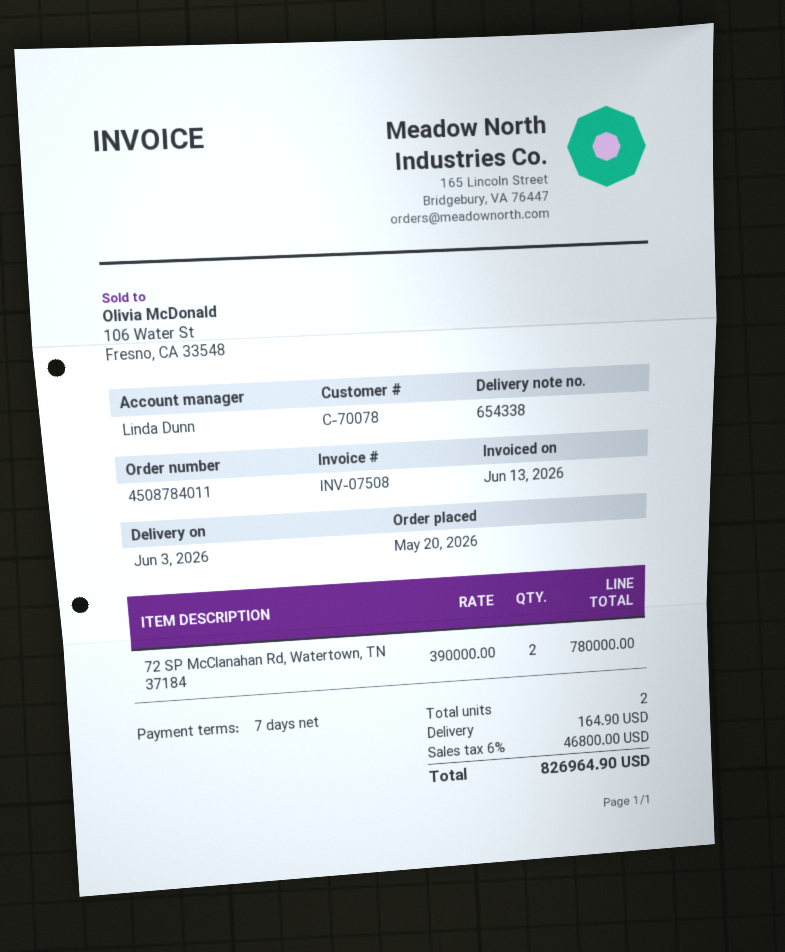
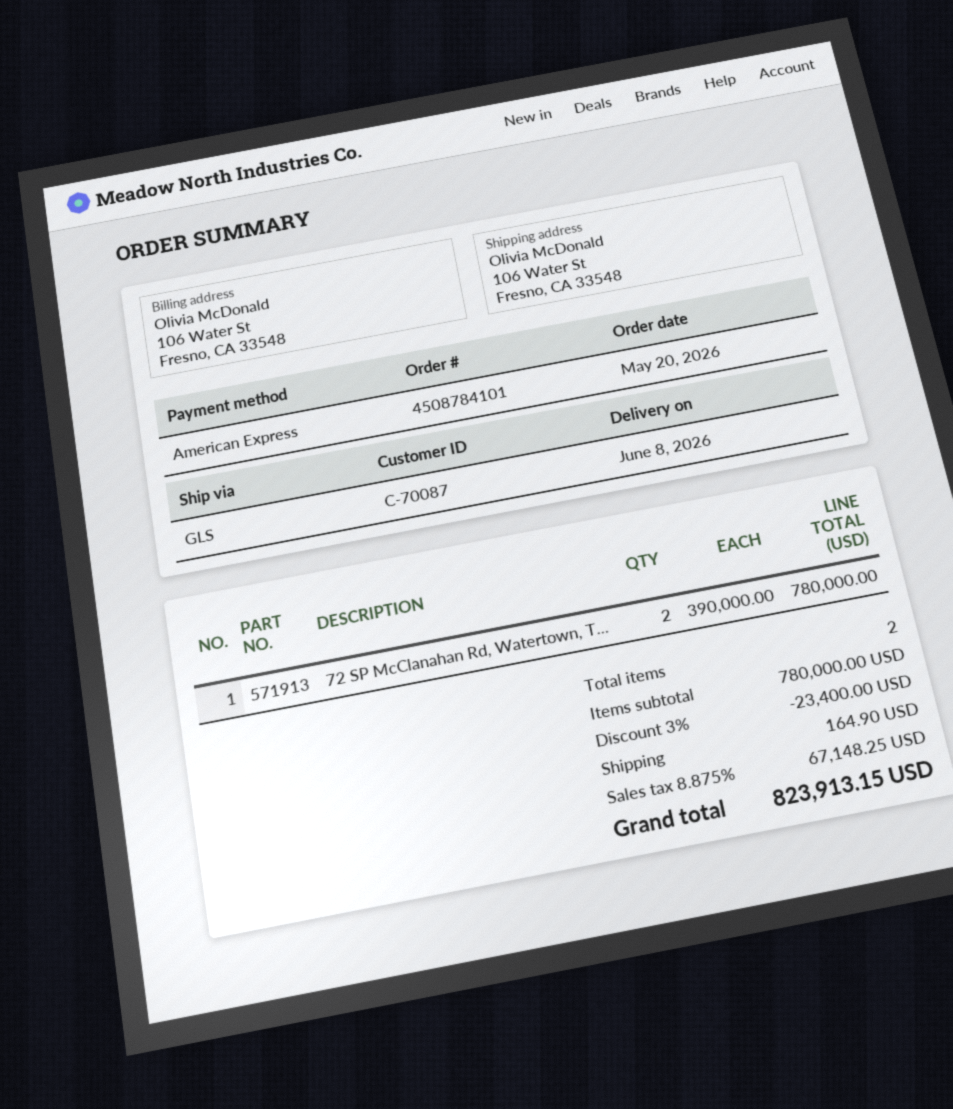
order number: 4508784011 -> 4508784101
delivery date: 2026-06-03 -> 2026-06-08
customer number: C-70078 -> C-70087
discount: none -> 3% = 23400.00
tax: 6% = 46800.00 -> 8.875% = 67148.25
total: 826964.90 -> 823913.15

